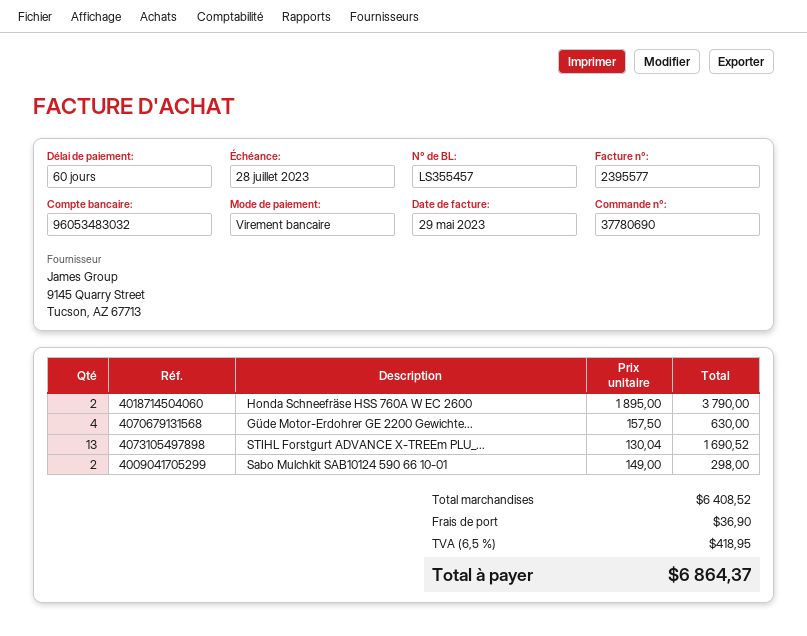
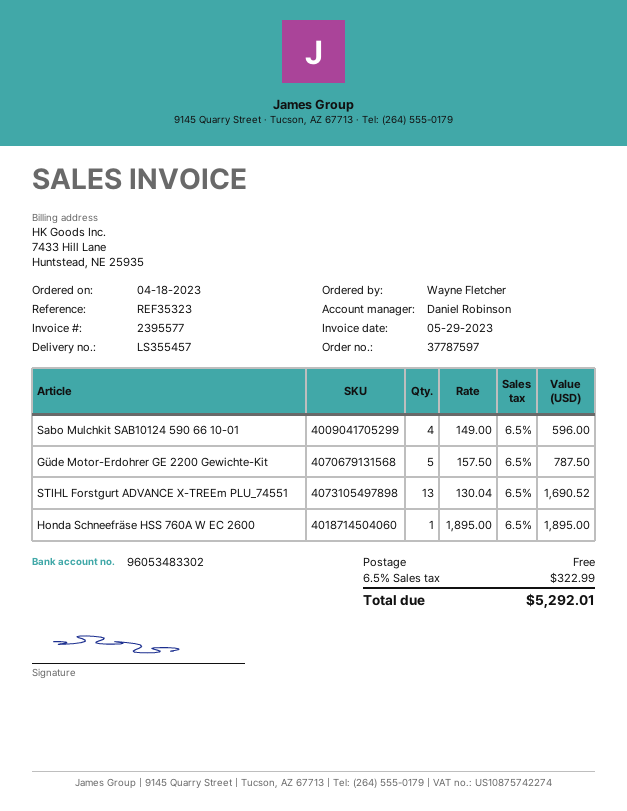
order number: 37780690 -> 37787597
bank account: 96053483032 -> 96053483302
Honda Schneefräse HSS 760A W EC 2600: 2 x 1895.00 = 3790.00 -> 1 x 1895.00 = 1895.00
Güde Motor-Erdohrer GE 2200 Gewichte...: 4 x 157.50 = 630.00 -> 5 x 157.50 = 787.50
Sabo Mulchkit SAB10124 590 66 10-01: 2 x 149.00 = 298.00 -> 4 x 149.00 = 596.00
shipping: 36.90 -> 0.00
tax: 6.5% = 418.95 -> 6.5% = 322.99
total: 6864.37 -> 5292.01

